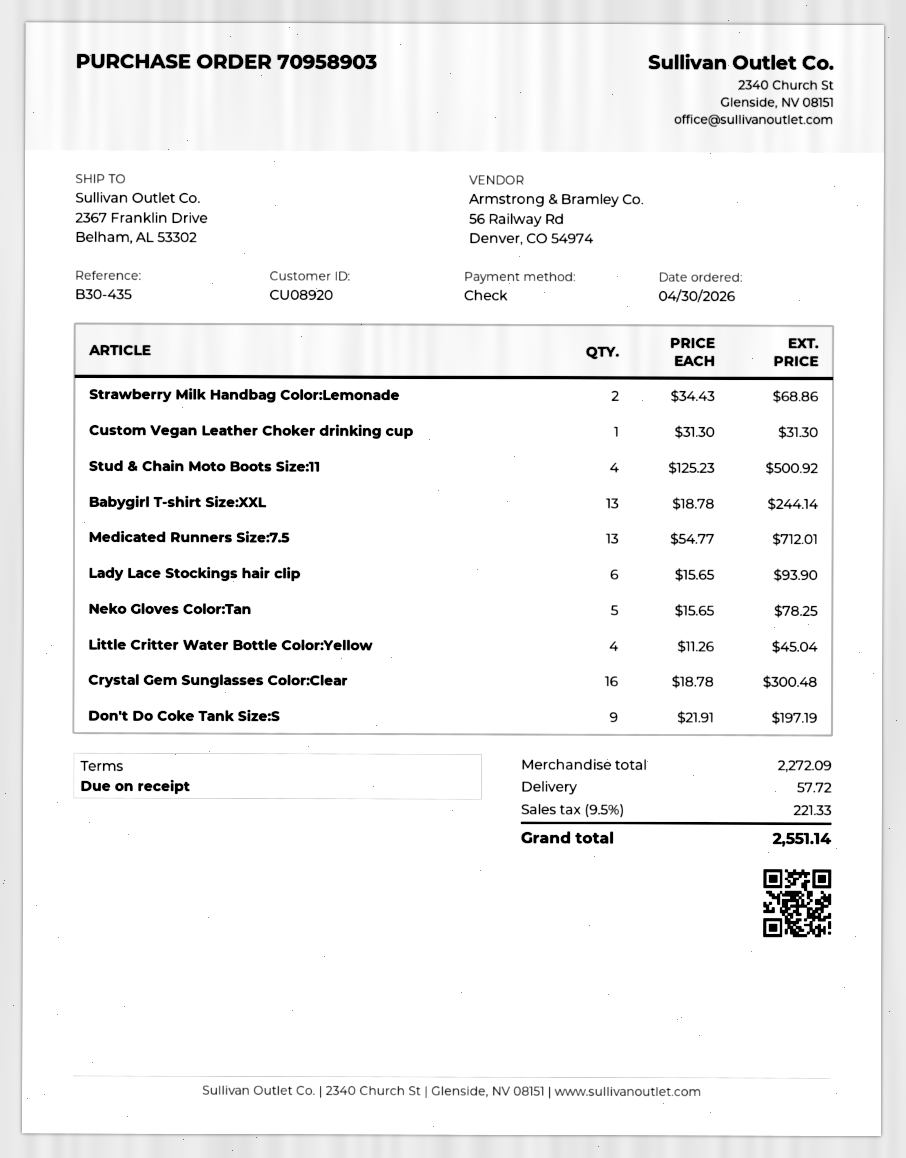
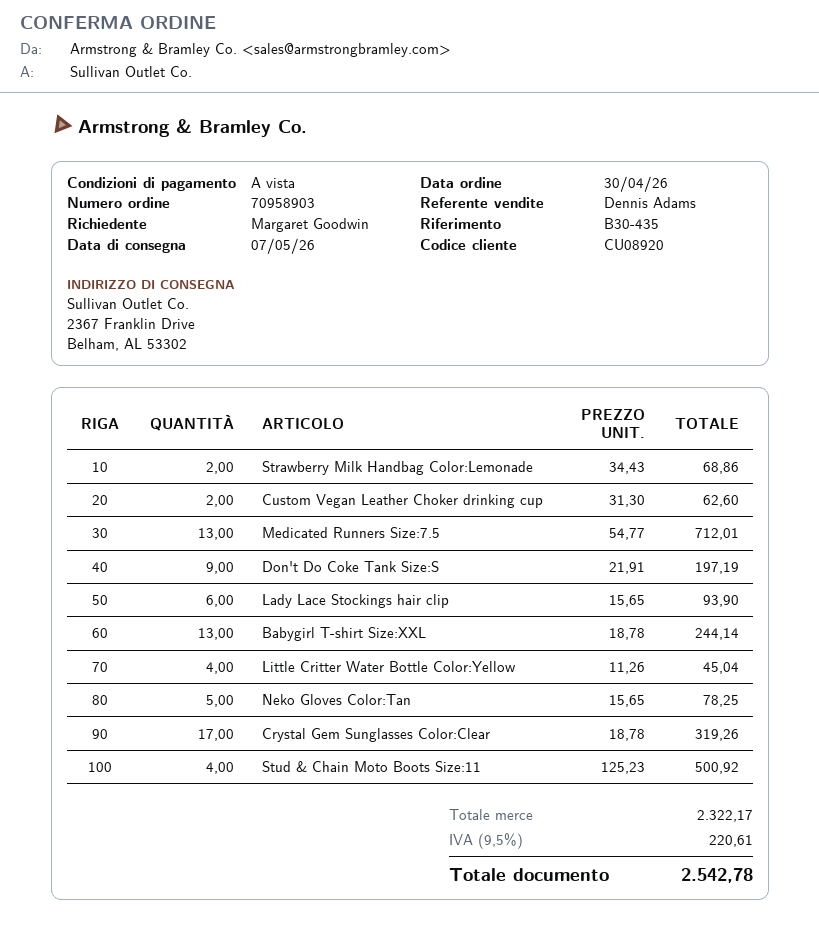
Custom Vegan Leather Choker drinking cup: 1 x 31.30 = 31.30 -> 2 x 31.30 = 62.60
Crystal Gem Sunglasses Color:Clear: 16 x 18.78 = 300.48 -> 17 x 18.78 = 319.26
subtotal: 2272.09 -> 2322.17
shipping: 57.72 -> none
tax: 9.5% = 221.33 -> 9.5% = 220.61
total: 2551.14 -> 2542.78

